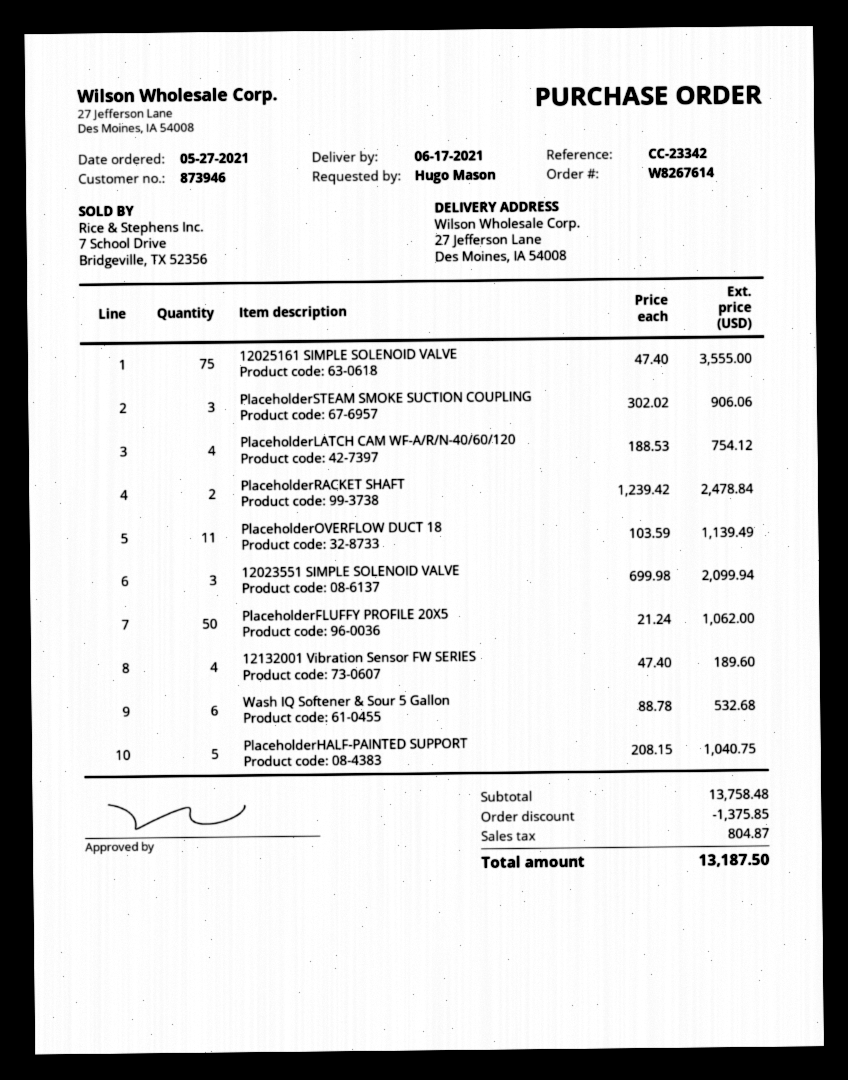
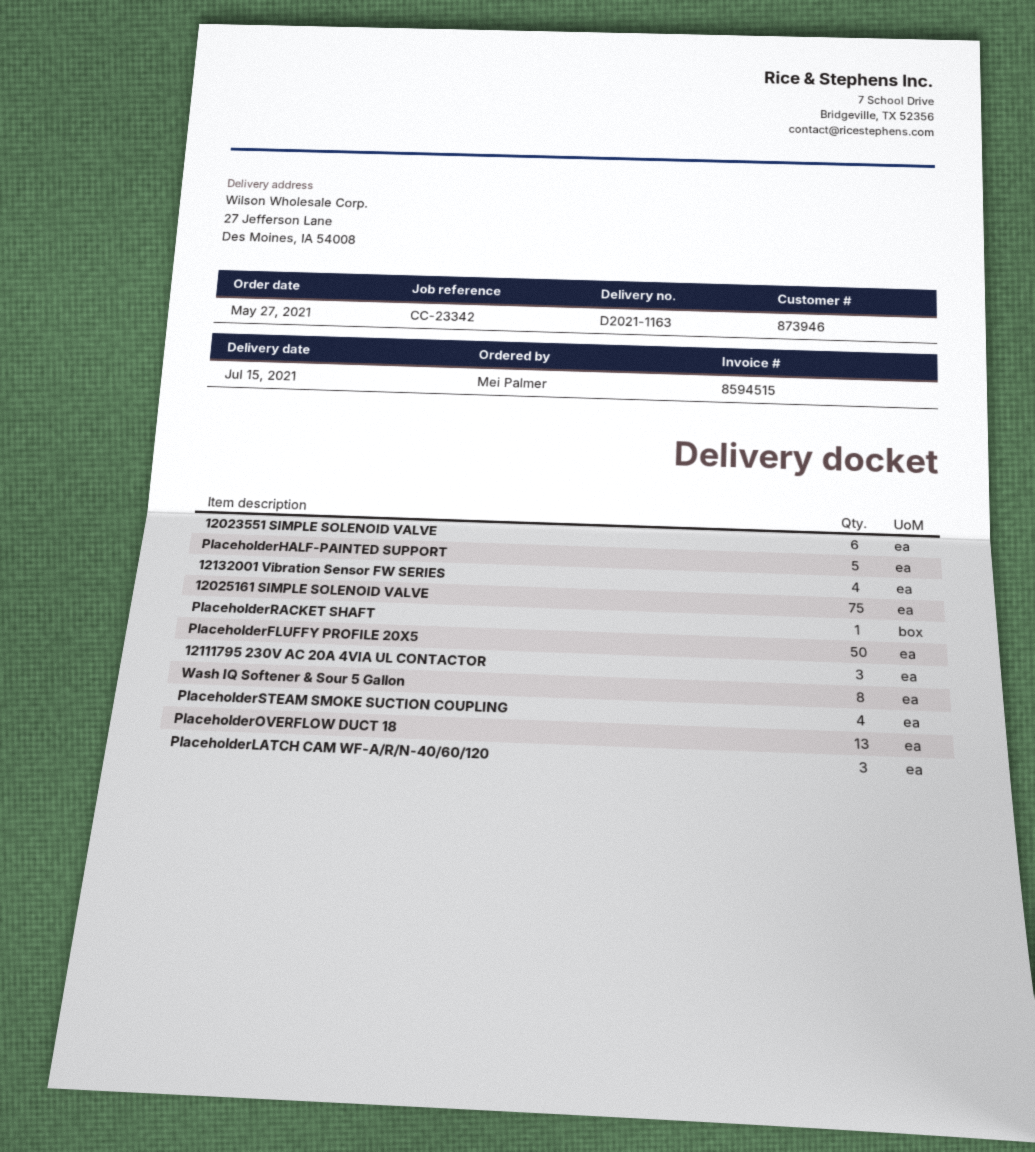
delivery date: 2021-06-17 -> 2021-07-15
ordered by: Hugo Mason -> Mei Palmer
PlaceholderSTEAM SMOKE SUCTION COUPLING: 3 -> 4
PlaceholderLATCH CAM WF-A/R/N-40/60/120: 4 -> 3
PlaceholderRACKET SHAFT: 2 -> 1
PlaceholderOVERFLOW DUCT 18: 11 -> 13
12023551 SIMPLE SOLENOID VALVE: 3 -> 6
Wash IQ Softener & Sour 5 Gallon: 6 -> 8
12111795 230V AC 20A 4VIA UL CONTACTOR: none -> 3

